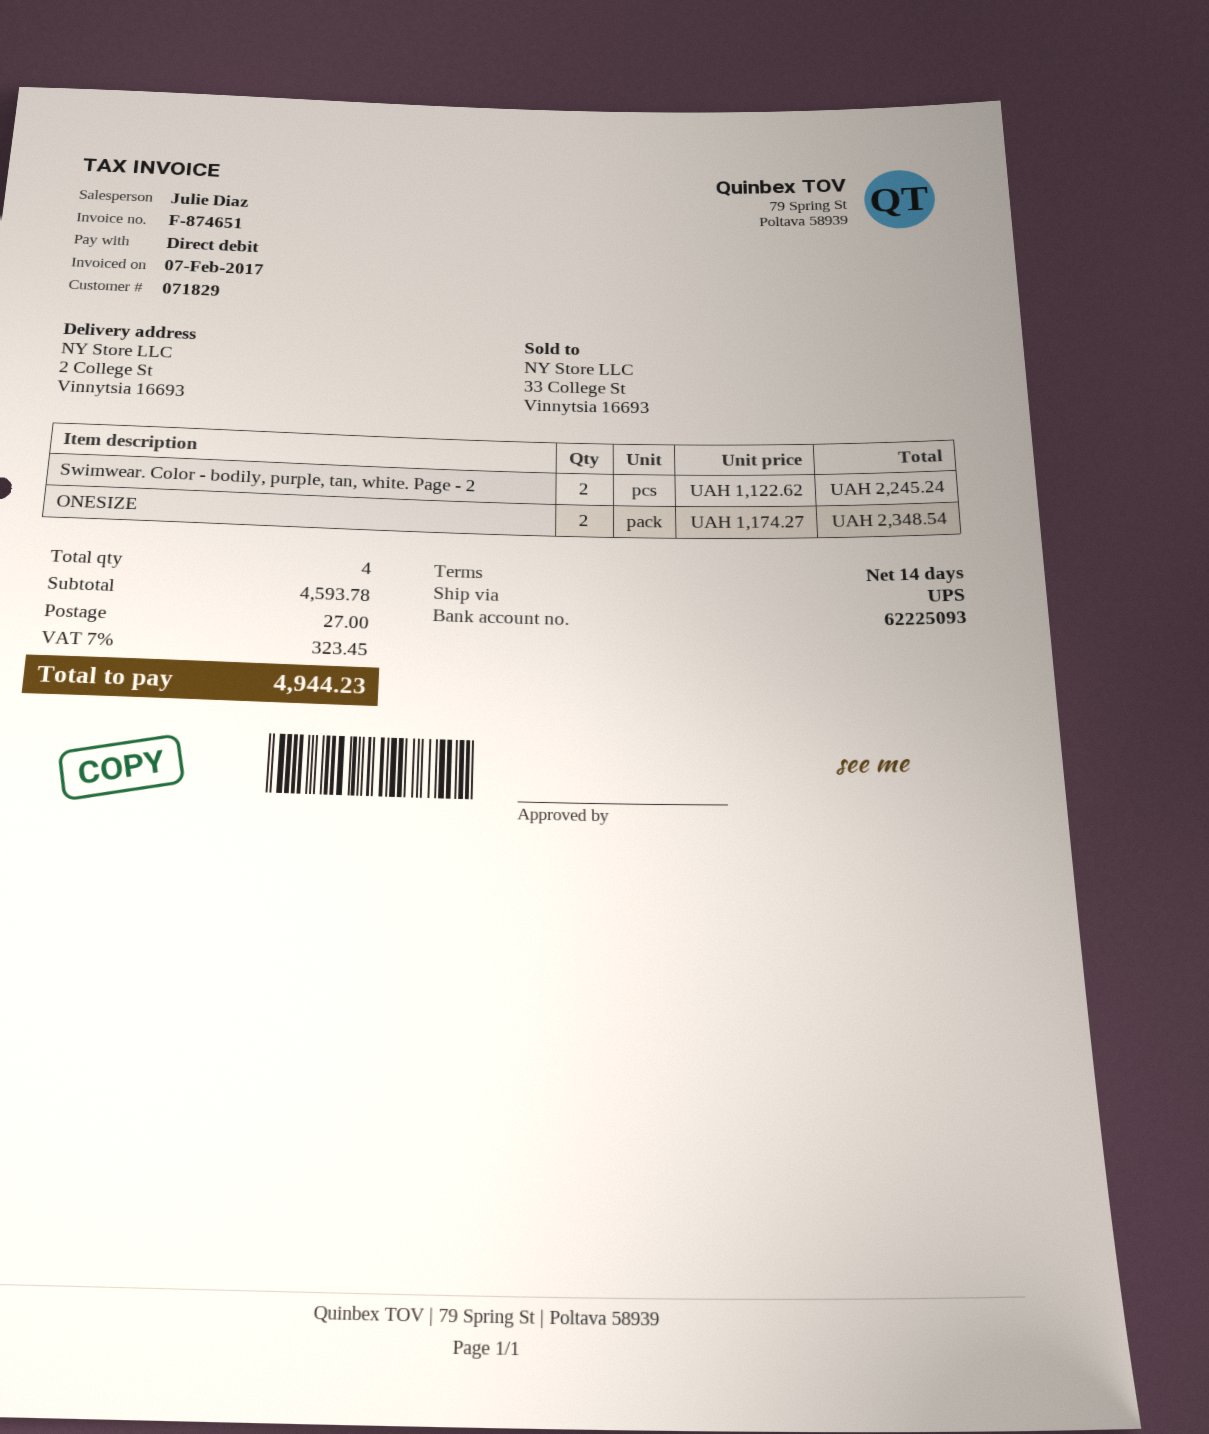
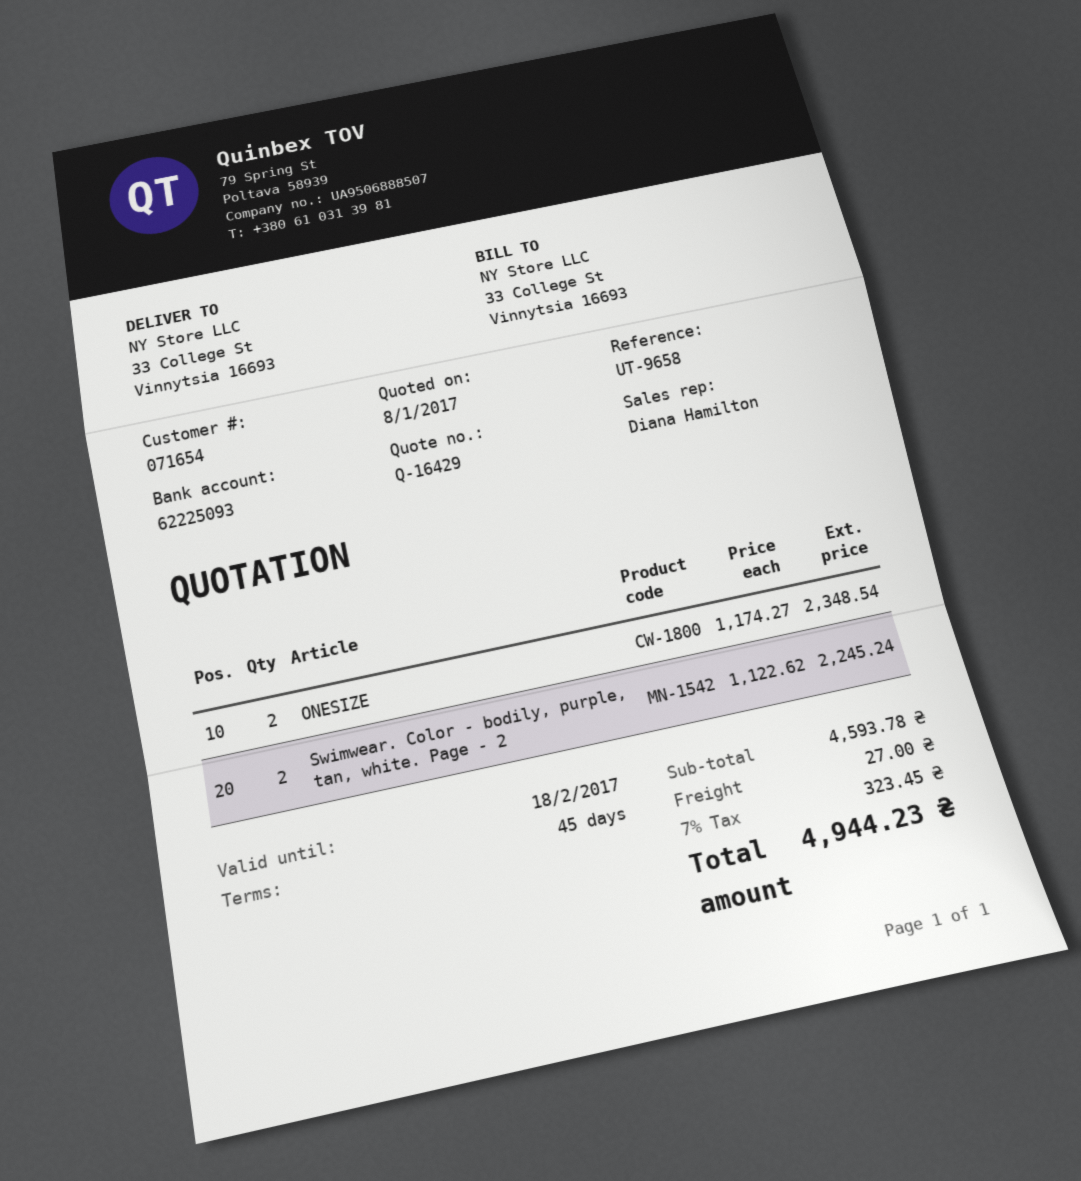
payment terms: 14 days -> 45 days
customer number: 071829 -> 071654
sales rep: Julie Diaz -> Diana Hamilton
ship to: 2 College St, Vinnytsia 16693 -> 33 College St, Vinnytsia 16693

